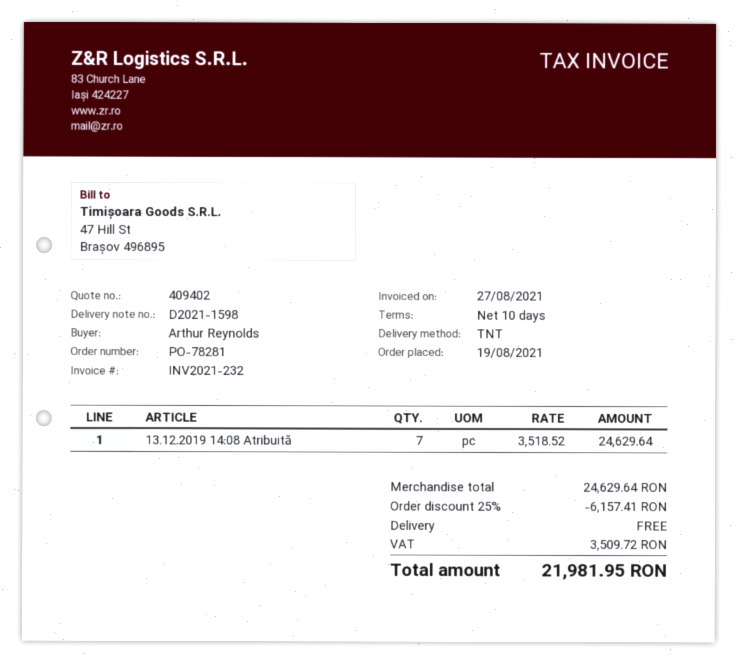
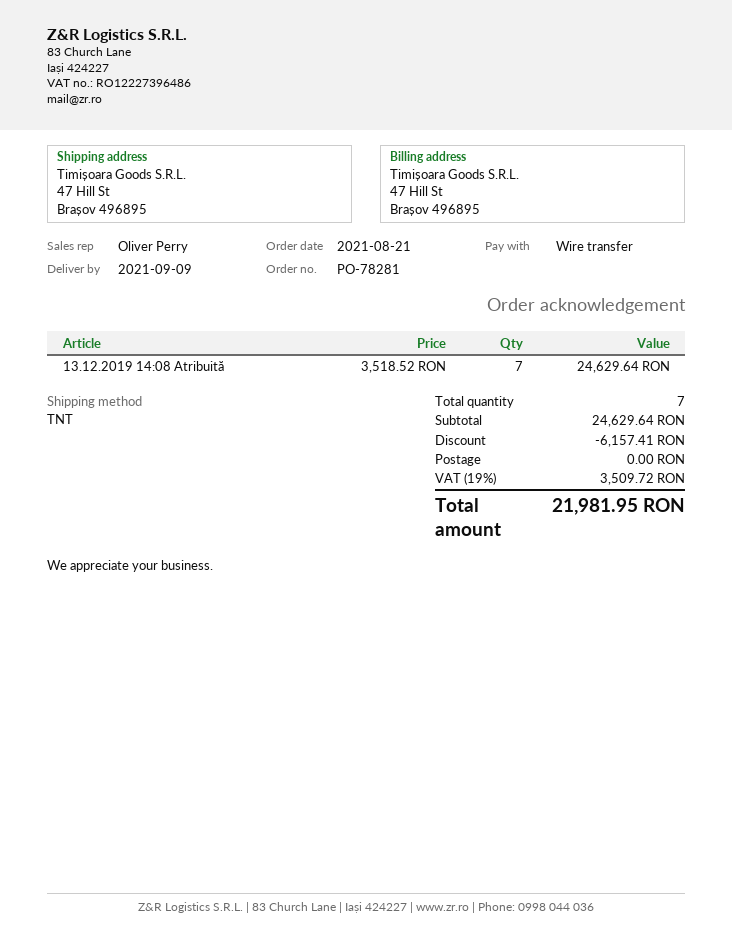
order date: 2021-08-19 -> 2021-08-21

